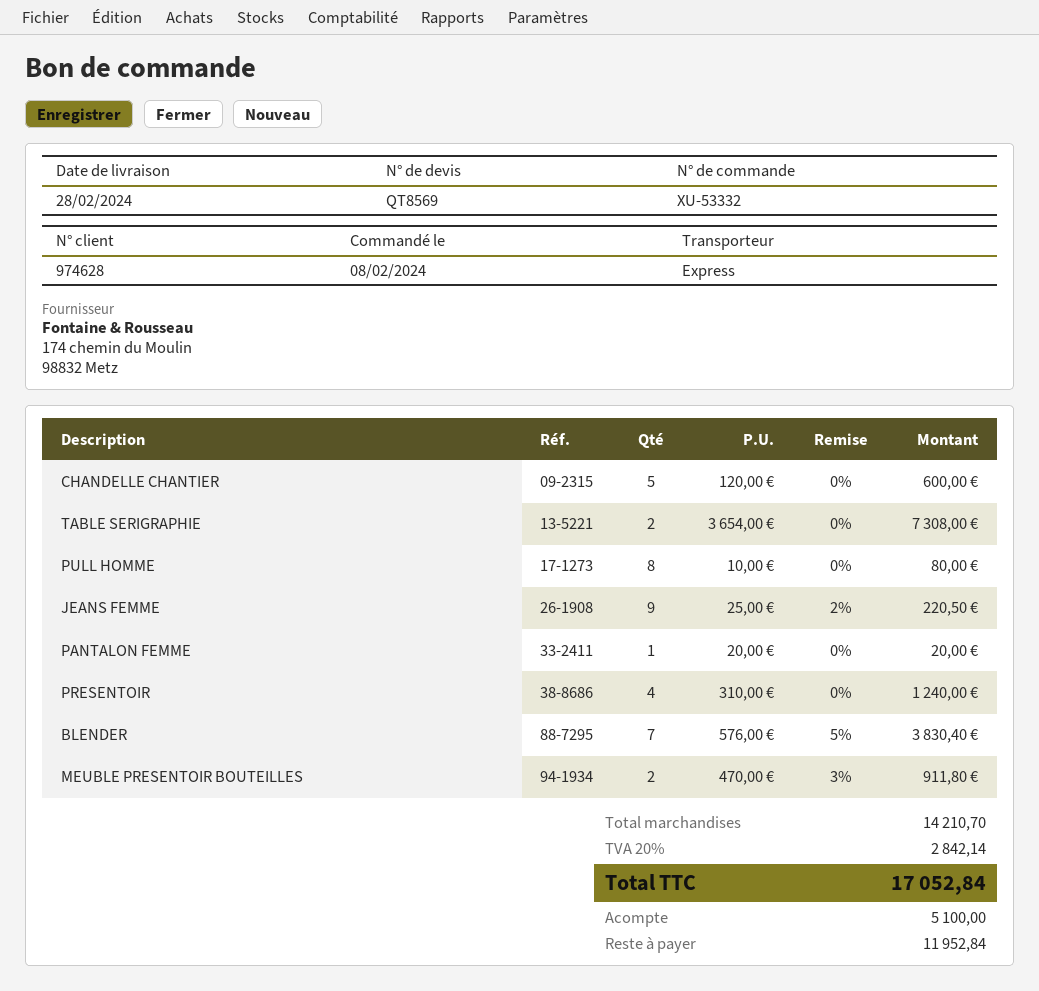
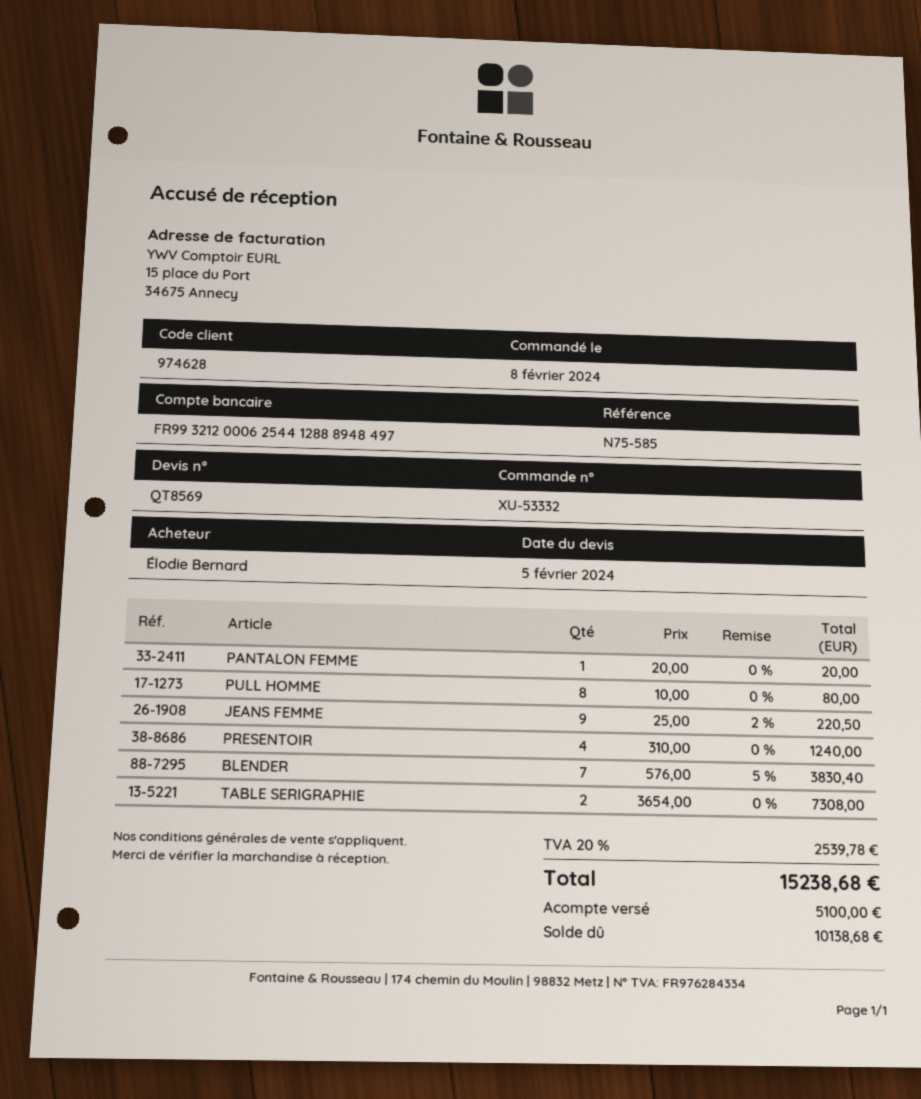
CHANDELLE CHANTIER: 5 x 120.00 = 600.00 -> none
MEUBLE PRESENTOIR BOUTEILLES: 2 x 470.00 - 3% = 911.80 -> none
tax: 20% = 2842.14 -> 20% = 2539.78
total: 17052.84 -> 15238.68
balance: 11952.84 -> 10138.68

